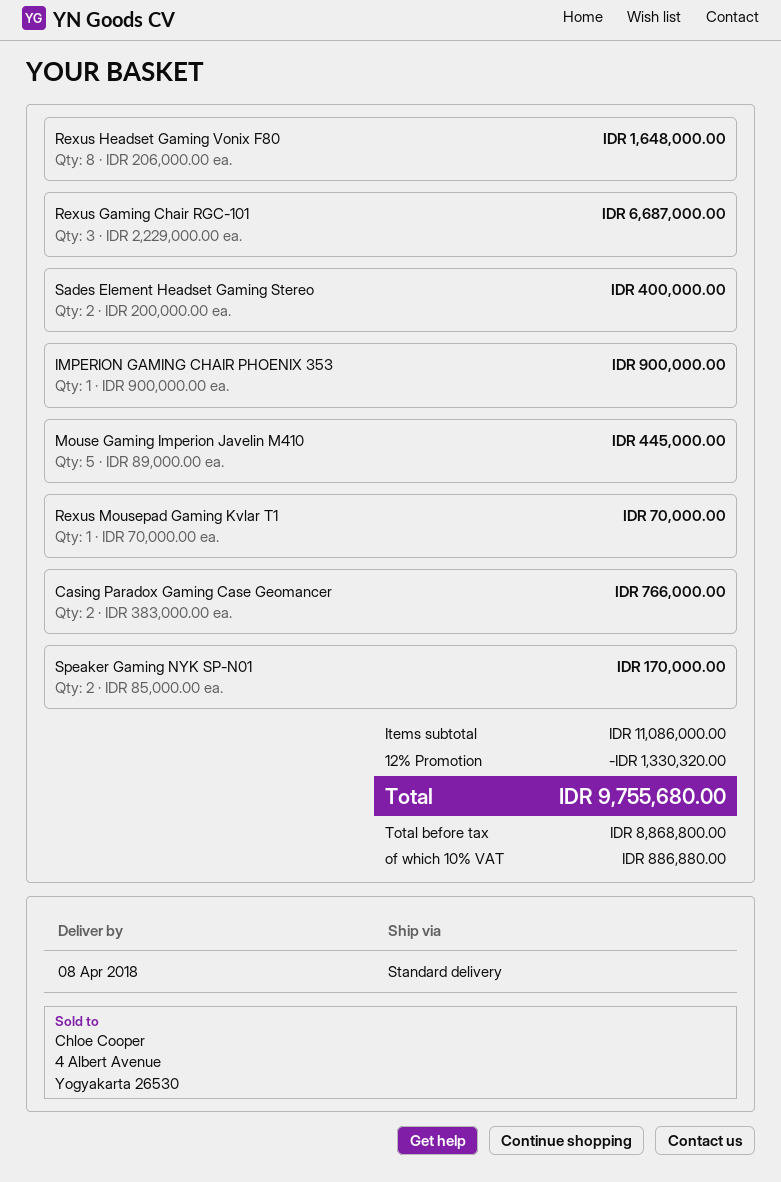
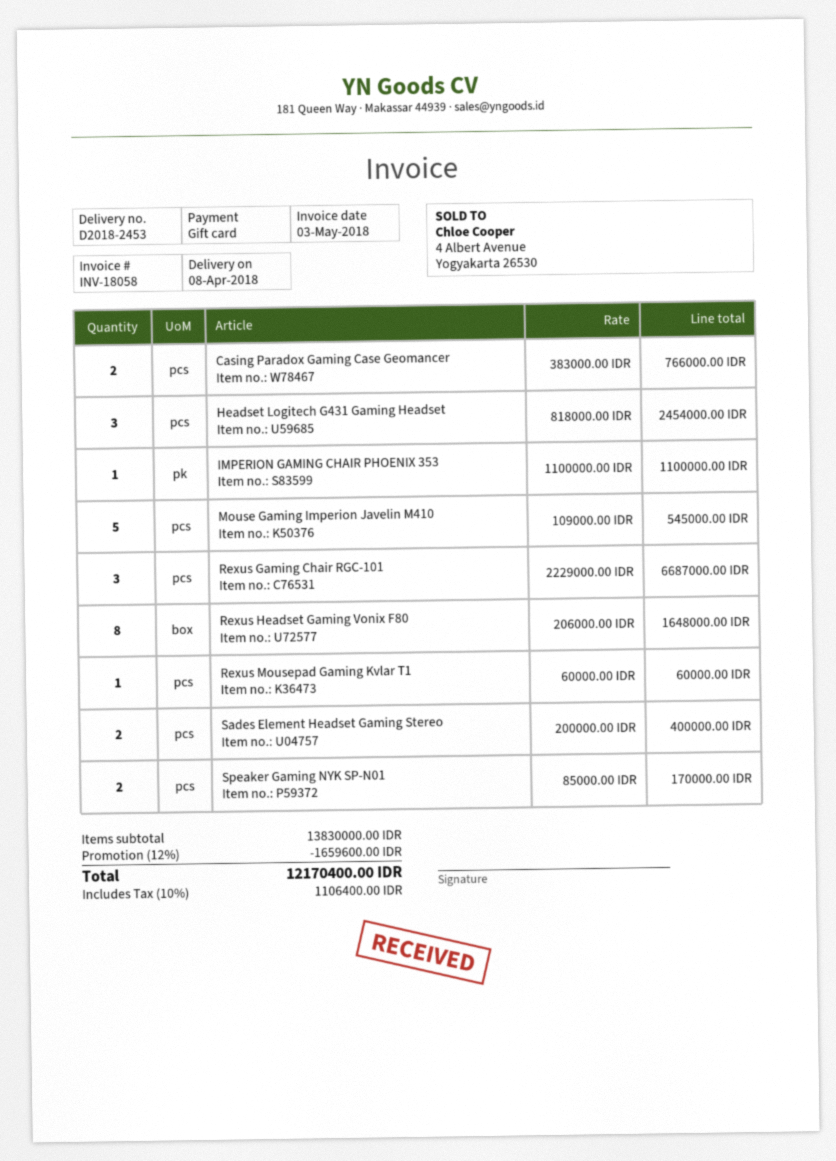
IMPERION GAMING CHAIR PHOENIX 353: 1 x 900000.00 = 900000.00 -> 1 x 1100000.00 = 1100000.00
Mouse Gaming Imperion Javelin M410: 5 x 89000.00 = 445000.00 -> 5 x 109000.00 = 545000.00
Rexus Mousepad Gaming Kvlar T1: 1 x 70000.00 = 70000.00 -> 1 x 60000.00 = 60000.00
Headset Logitech G431 Gaming Headset: none -> 3 x 818000.00 = 2454000.00
subtotal: 11086000.00 -> 13830000.00
discount: 12% = 1330320.00 -> 12% = 1659600.00
tax: 10% = 886880.00 -> 10% = 1106400.00
total: 9755680.00 -> 12170400.00

